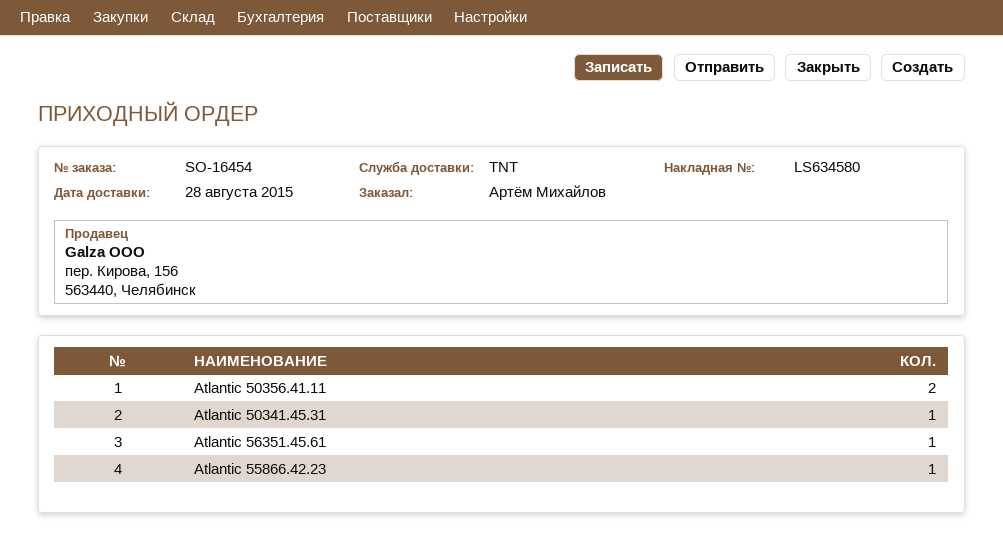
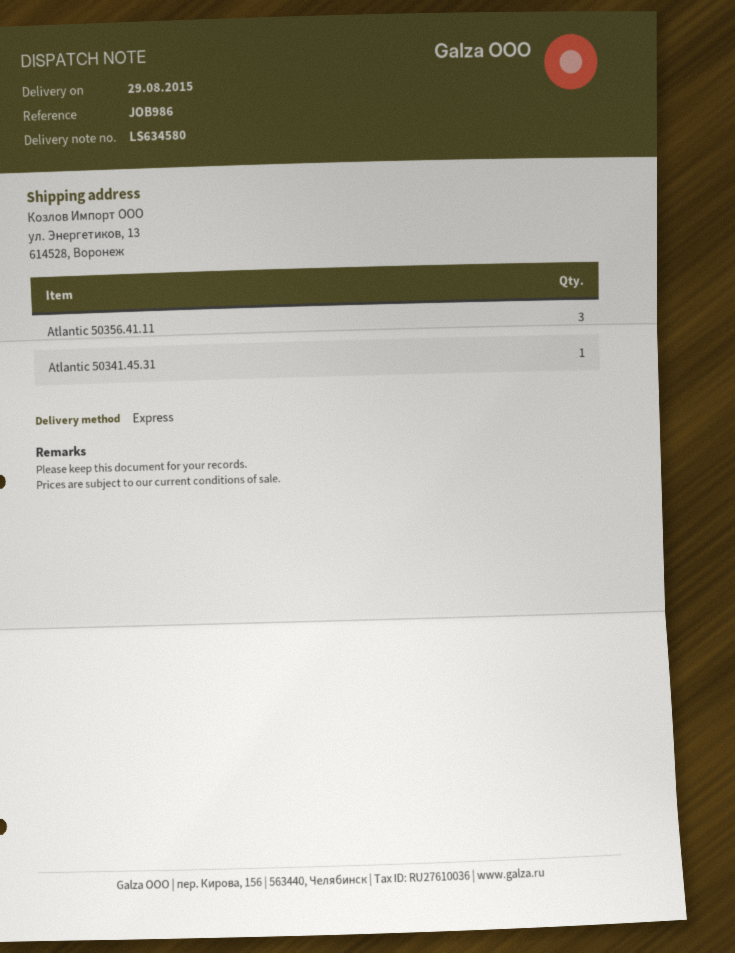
delivery date: 2015-08-28 -> 2015-08-29
shipping method: TNT -> express
Atlantic 50356.41.11: 2 -> 3
Atlantic 56351.45.61: 1 -> none
Atlantic 55866.42.23: 1 -> none

